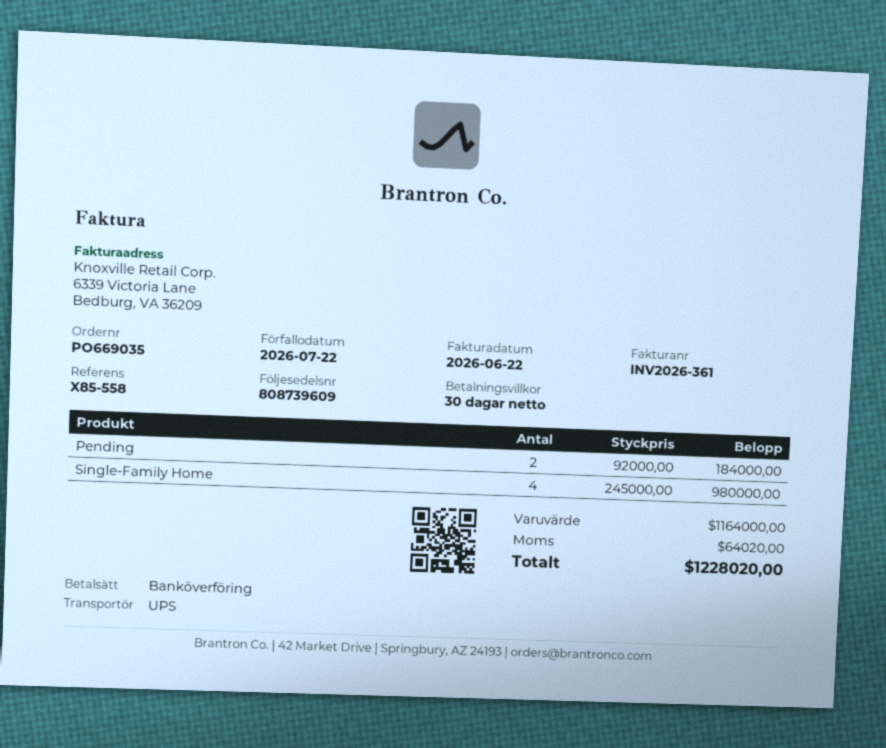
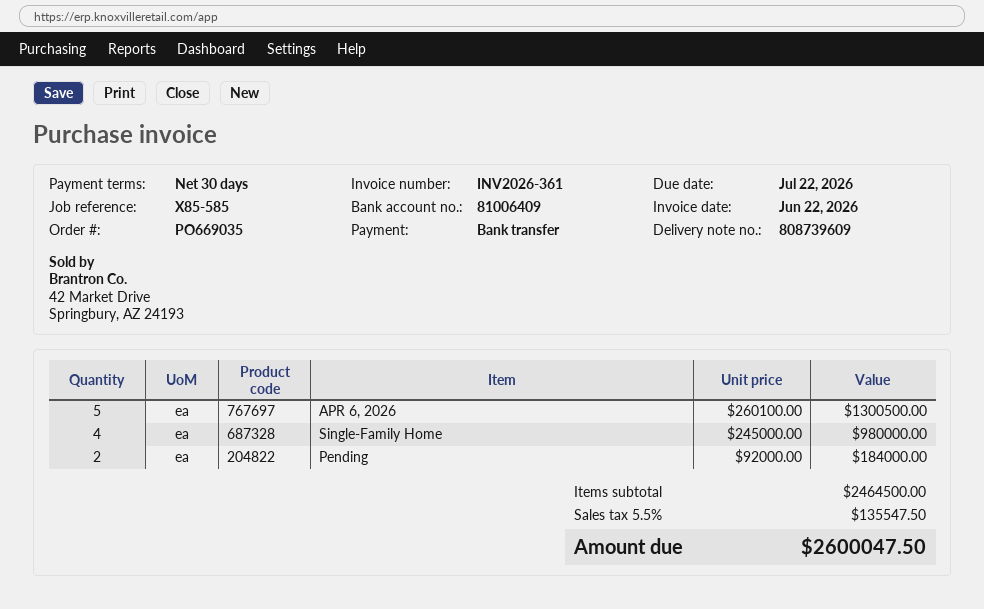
reference: X85-558 -> X85-585
APR 6, 2026: none -> 5 x 260100.00 = 1300500.00
subtotal: 1164000.00 -> 2464500.00
tax: 64020.00 -> 135547.50
total: 1228020.00 -> 2600047.50

